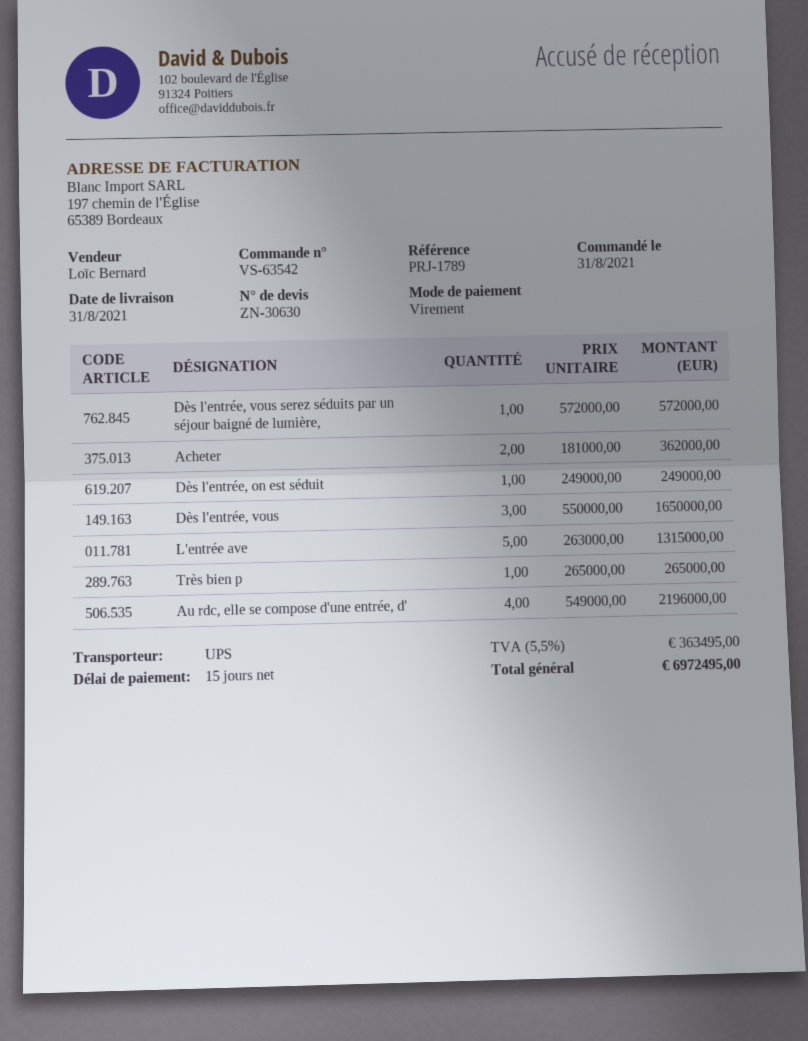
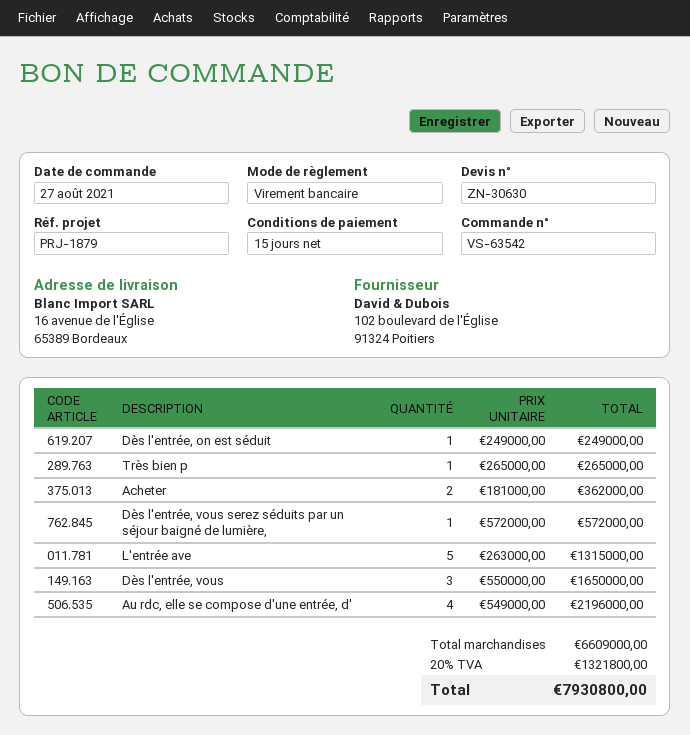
order date: 2021-08-31 -> 2021-08-27
reference: PRJ-1789 -> PRJ-1879
tax: 5.5% = 363495.00 -> 20% = 1321800.00
total: 6972495.00 -> 7930800.00

